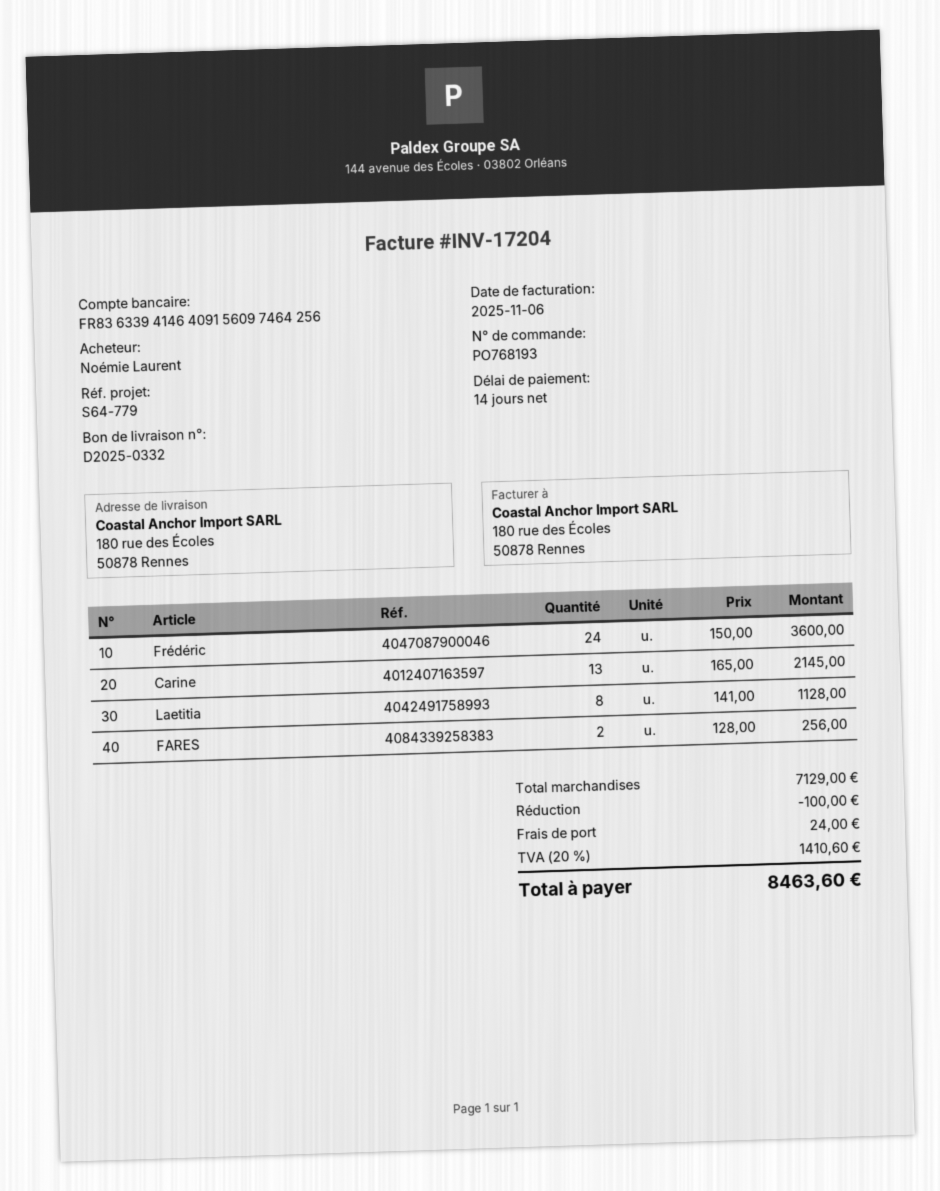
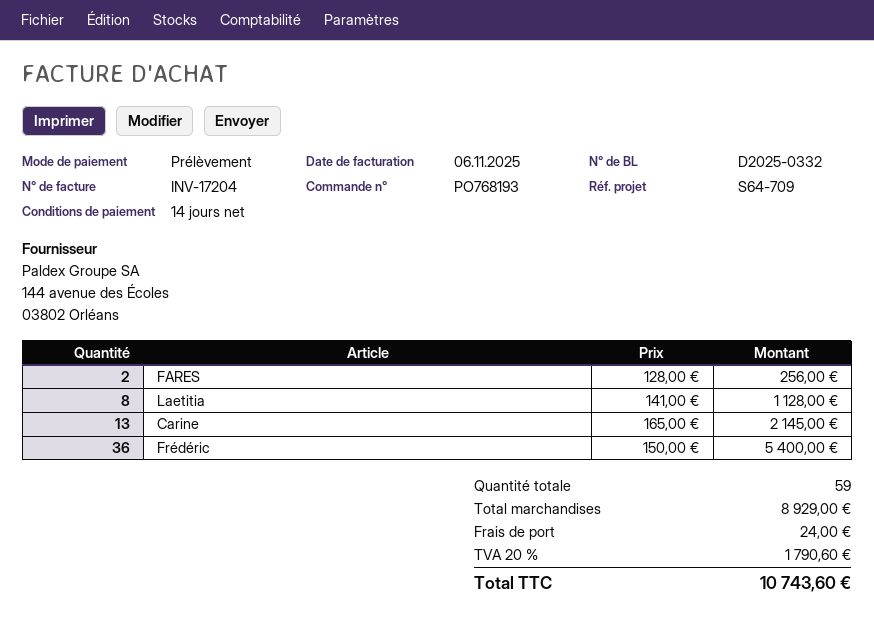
reference: S64-779 -> S64-709
Frédéric: 24 x 150.00 = 3600.00 -> 36 x 150.00 = 5400.00
subtotal: 7129.00 -> 8929.00
discount: 100.00 -> none
tax: 20% = 1410.60 -> 20% = 1790.60
total: 8463.60 -> 10743.60

